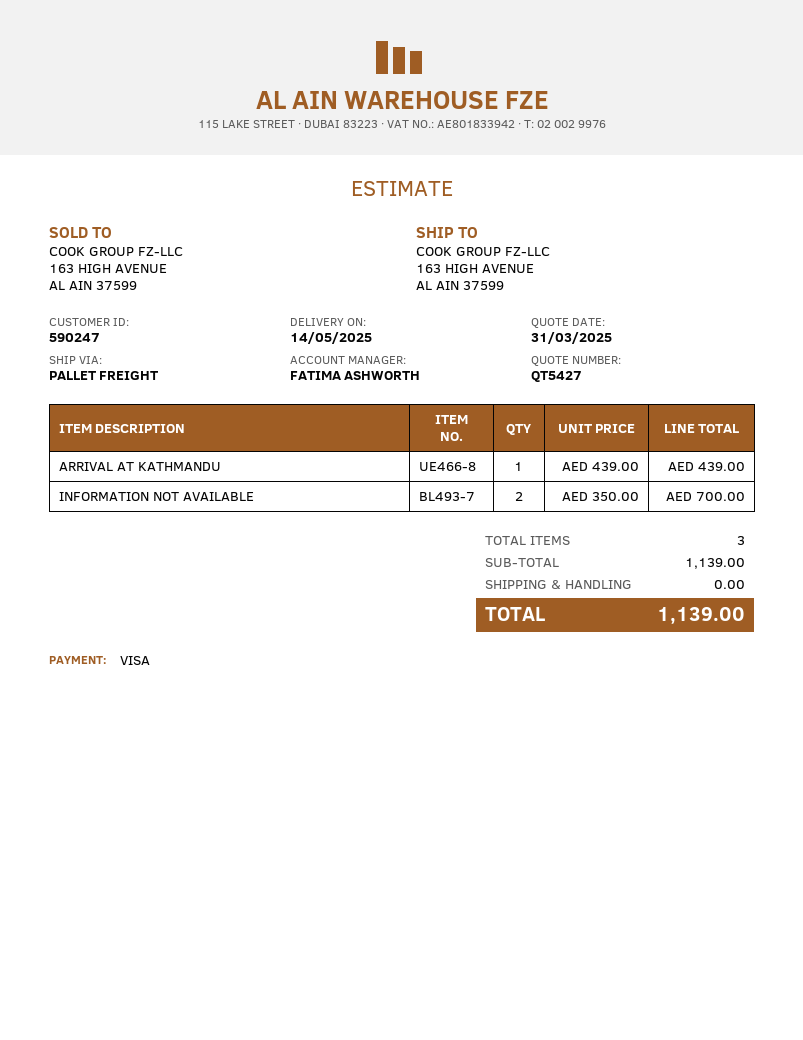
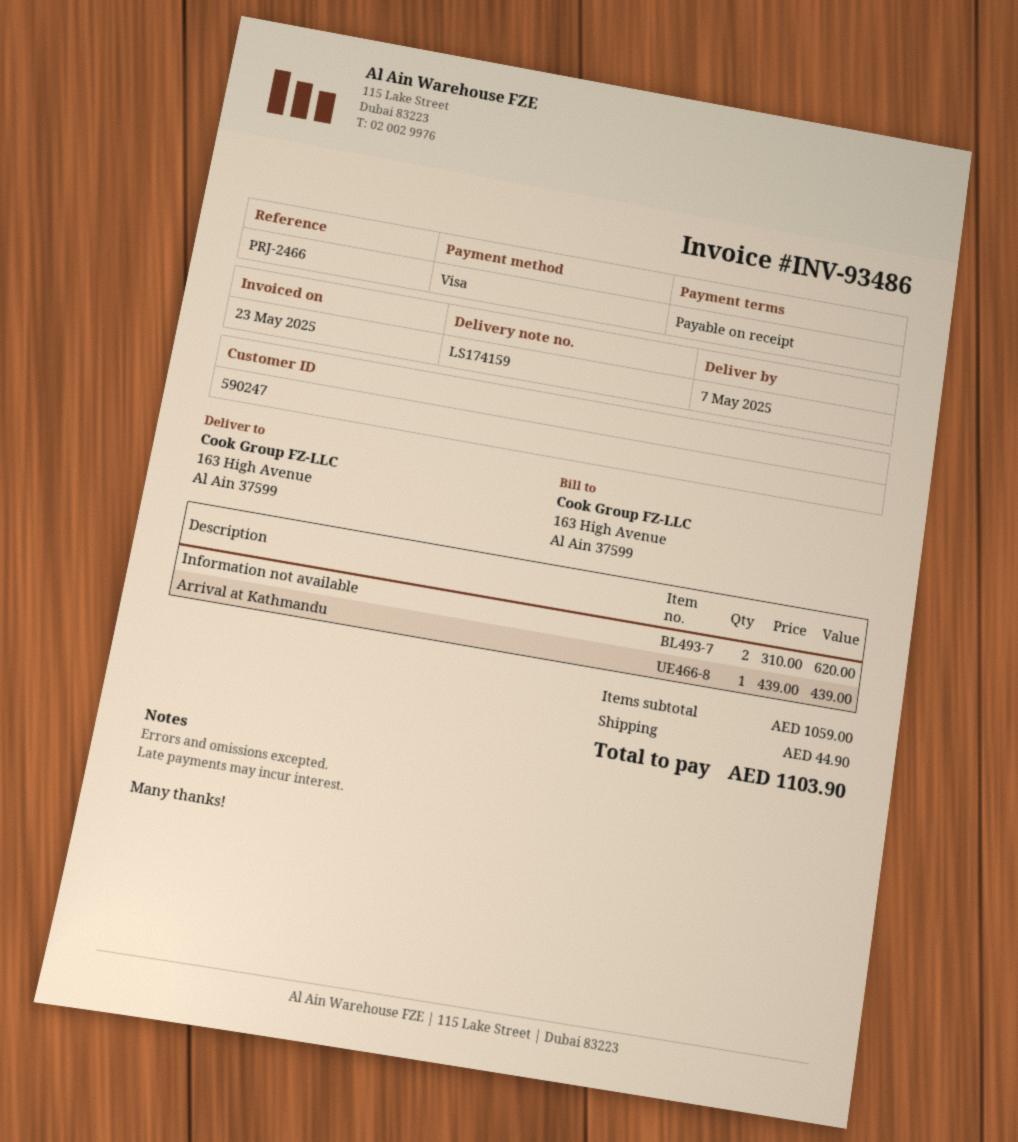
delivery date: 2025-05-14 -> 2025-05-07
INFORMATION NOT AVAILABLE: 2 x 350.00 = 700.00 -> 2 x 310.00 = 620.00
subtotal: 1139.00 -> 1059.00
shipping: 0.00 -> 44.90
total: 1139.00 -> 1103.90

